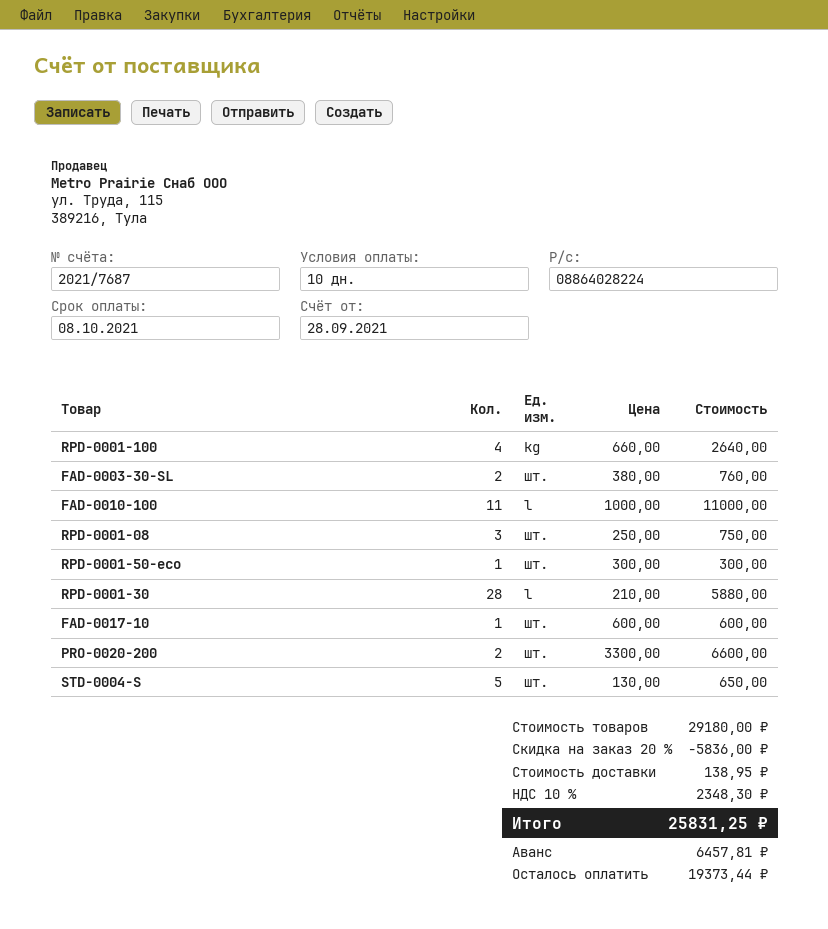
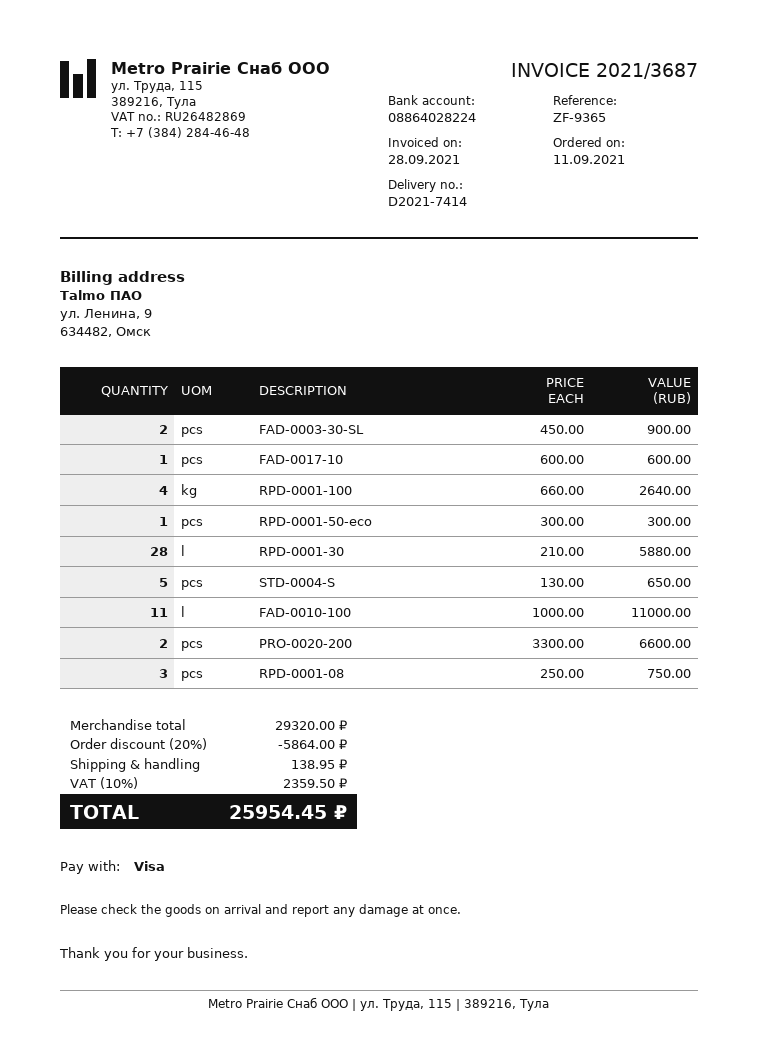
invoice number: 2021/7687 -> 2021/3687
FAD-0003-30-SL: 2 x 380.00 = 760.00 -> 2 x 450.00 = 900.00
subtotal: 29180.00 -> 29320.00
discount: 20% = 5836.00 -> 20% = 5864.00
tax: 10% = 2348.30 -> 10% = 2359.50
total: 25831.25 -> 25954.45

